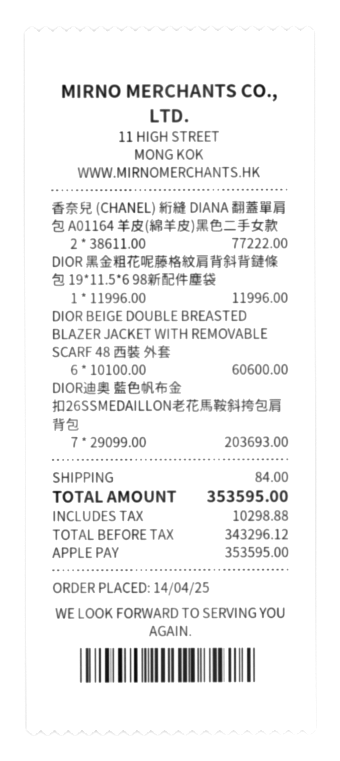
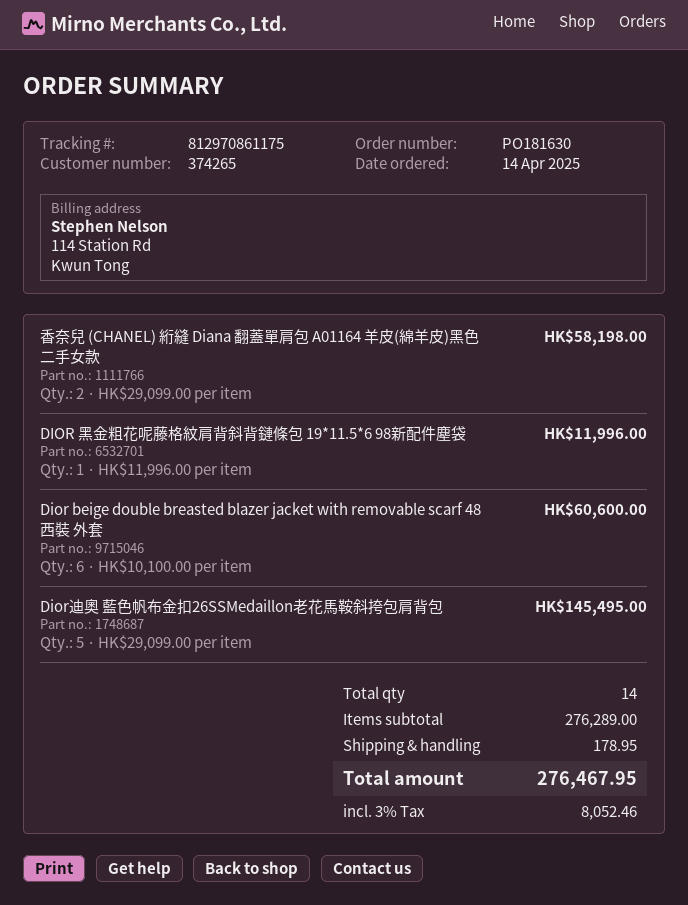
香奈兒 (CHANEL) 絎縫 DIANA 翻蓋單肩包 A01164 羊皮(綿羊皮)黑色二手女款: 2 x 38611.00 = 77222.00 -> 2 x 29099.00 = 58198.00
DIOR迪奧 藍色帆布金扣26SSMEDAILLON老花馬鞍斜挎包肩背包: 7 x 29099.00 = 203693.00 -> 5 x 29099.00 = 145495.00
shipping: 84.00 -> 178.95
tax: 10298.88 -> 8052.46
total: 353595.00 -> 276467.95

